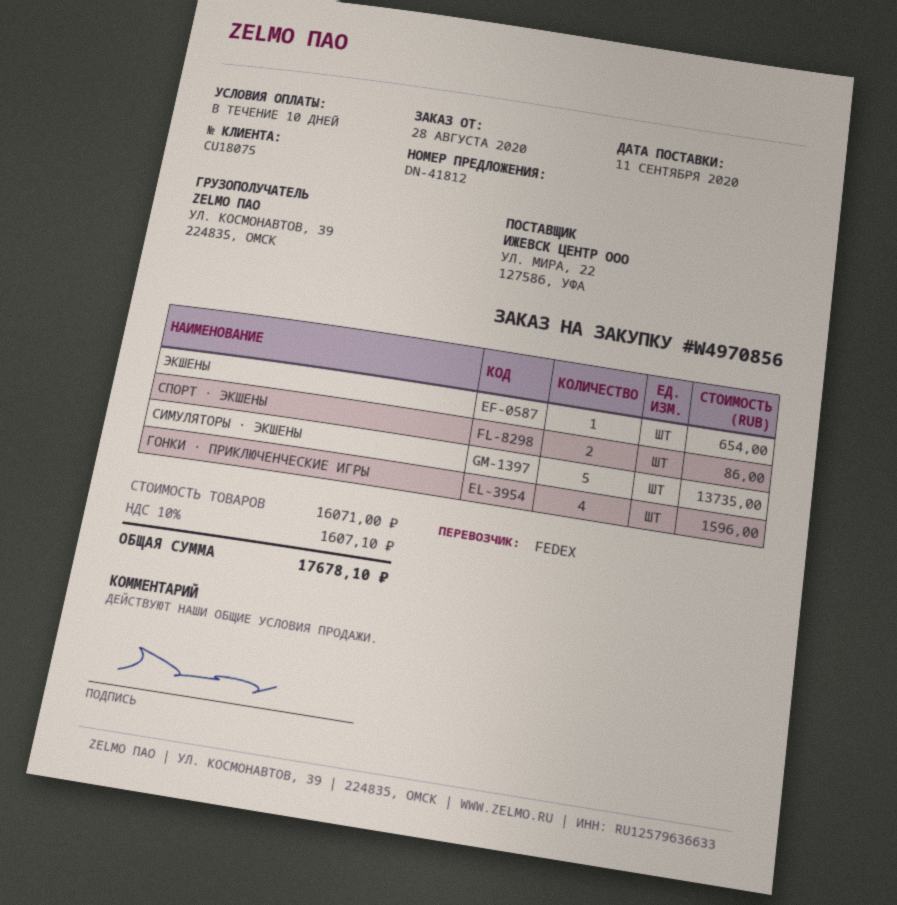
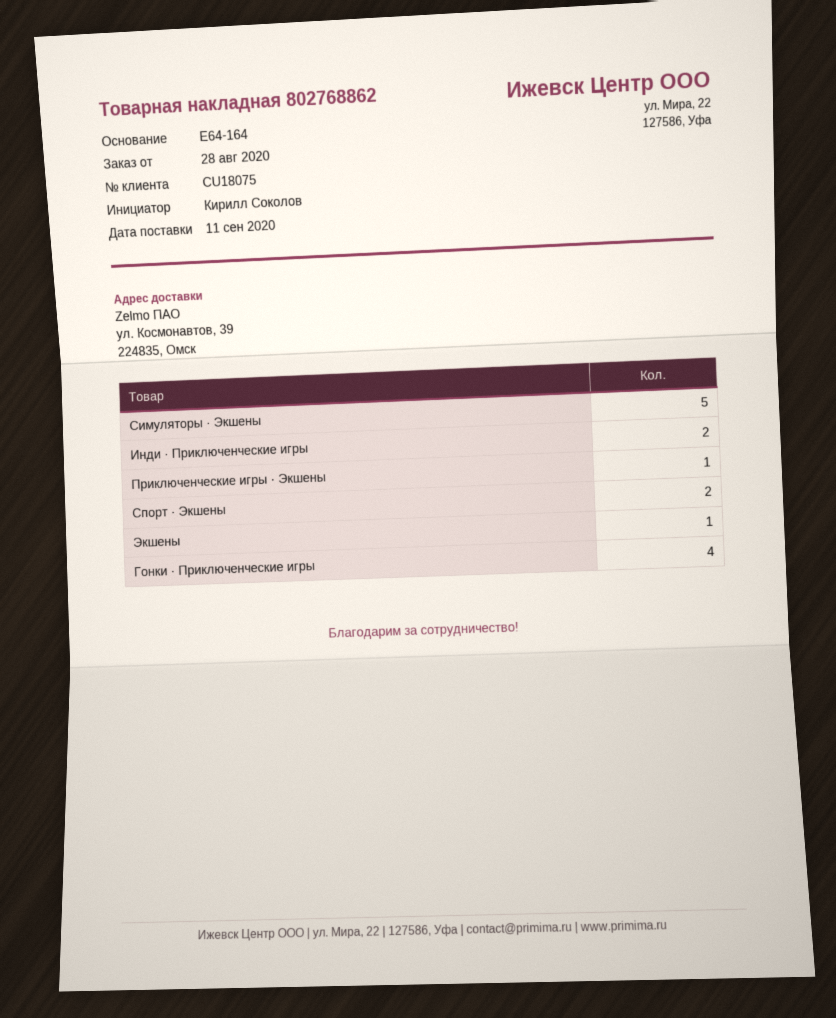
Инди · Приключенческие игры: none -> 2
Приключенческие игры · Экшены: none -> 1

